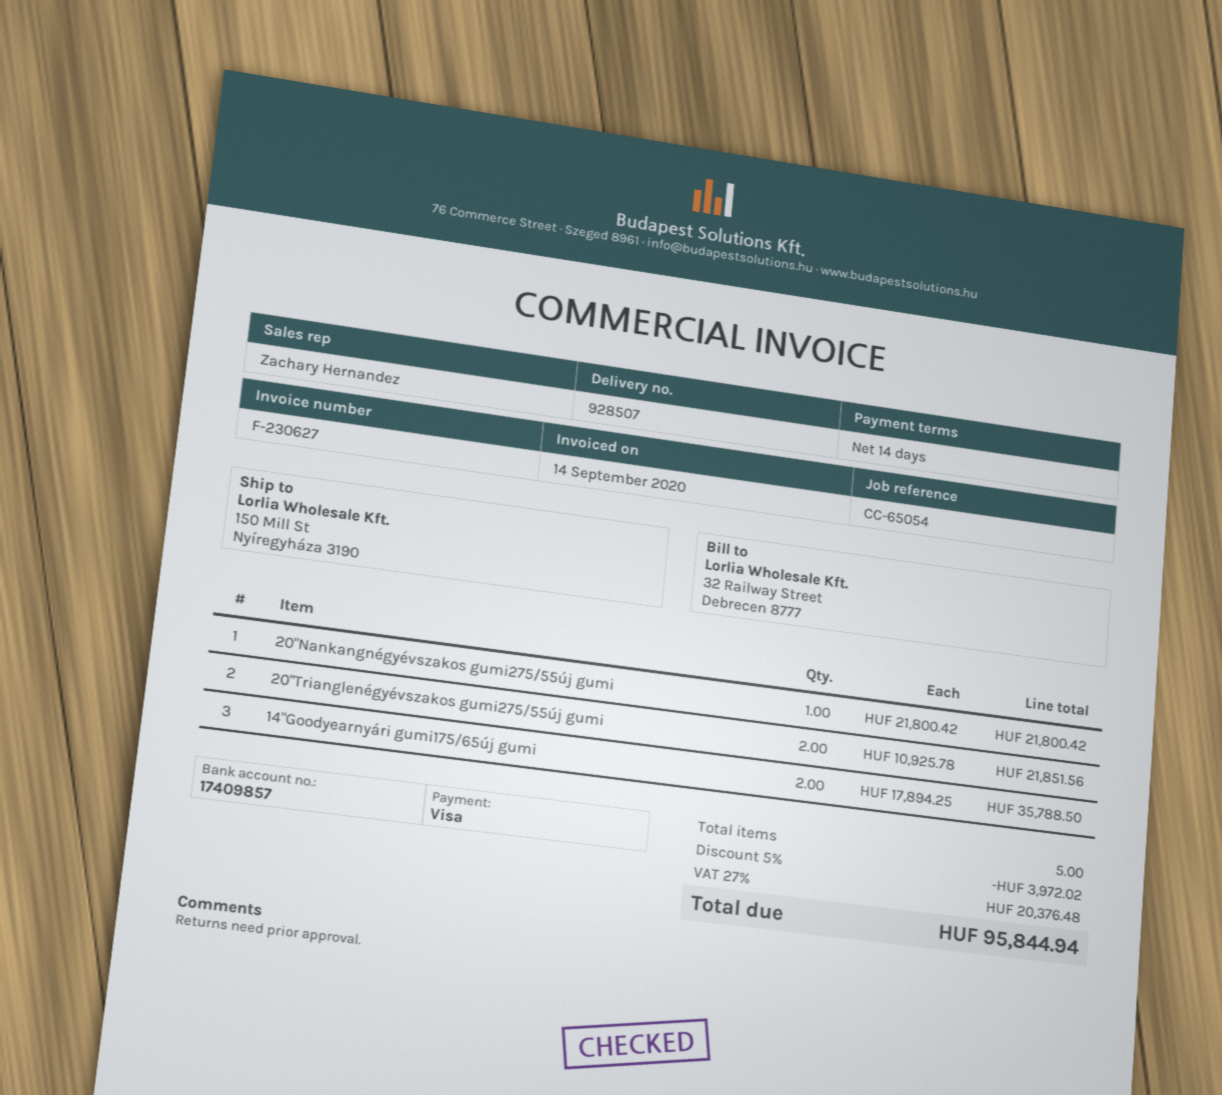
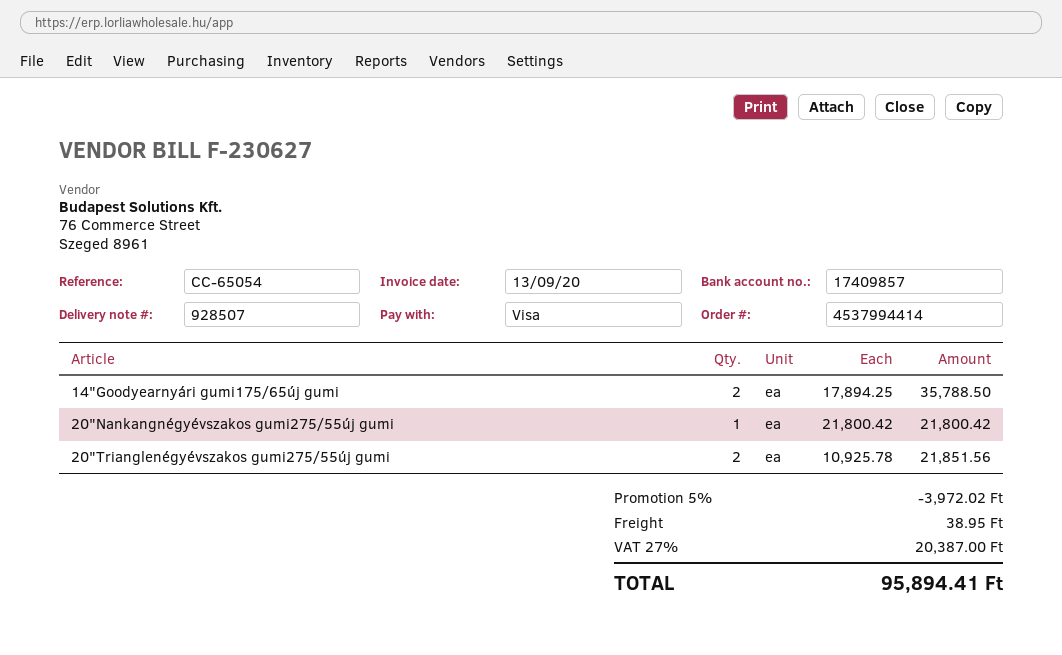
invoice date: 2020-09-14 -> 2020-09-13
shipping: none -> 38.95
tax: 27% = 20376.48 -> 27% = 20387.00
total: 95844.94 -> 95894.41

